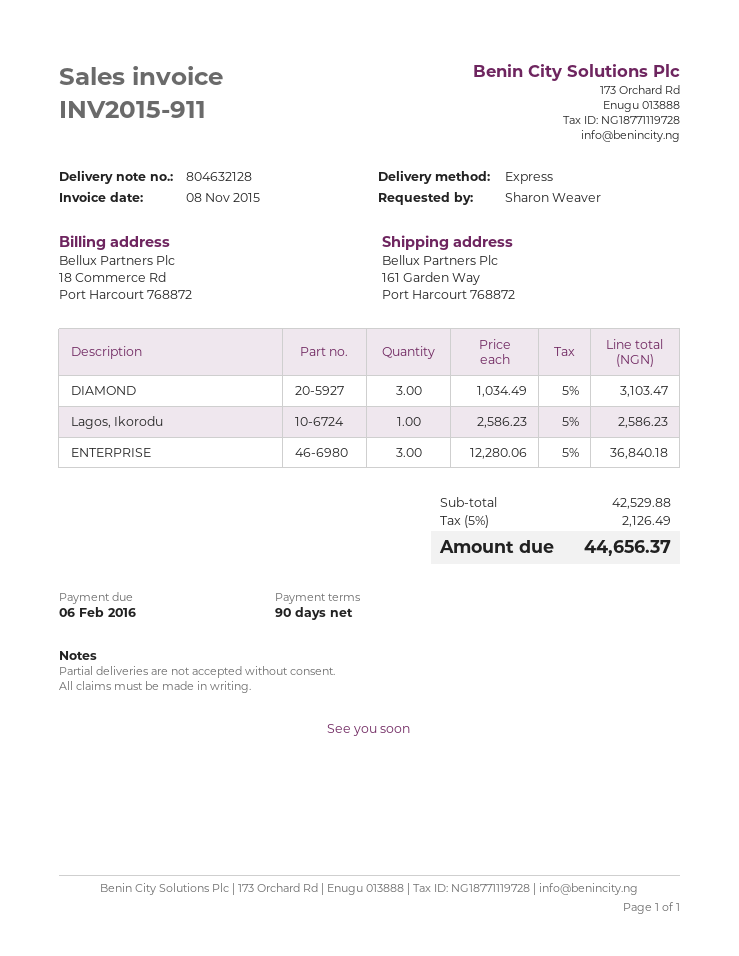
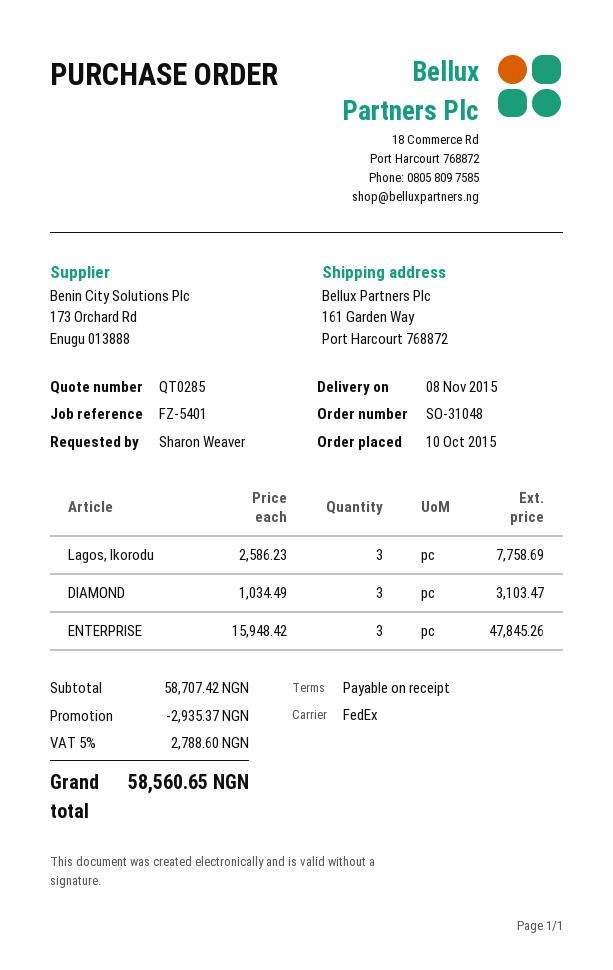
payment terms: 90 days -> on receipt
shipping method: express -> FedEx
Lagos, Ikorodu: 1 x 2586.23 = 2586.23 -> 3 x 2586.23 = 7758.69
ENTERPRISE: 3 x 12280.06 = 36840.18 -> 3 x 15948.42 = 47845.26
subtotal: 42529.88 -> 58707.42
discount: none -> 2935.37
tax: 5% = 2126.49 -> 5% = 2788.60
total: 44656.37 -> 58560.65

